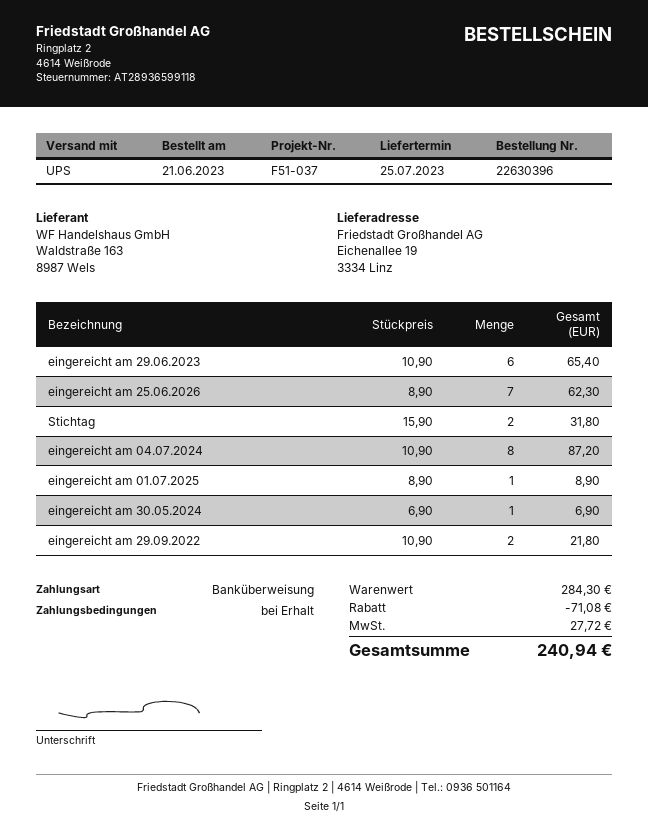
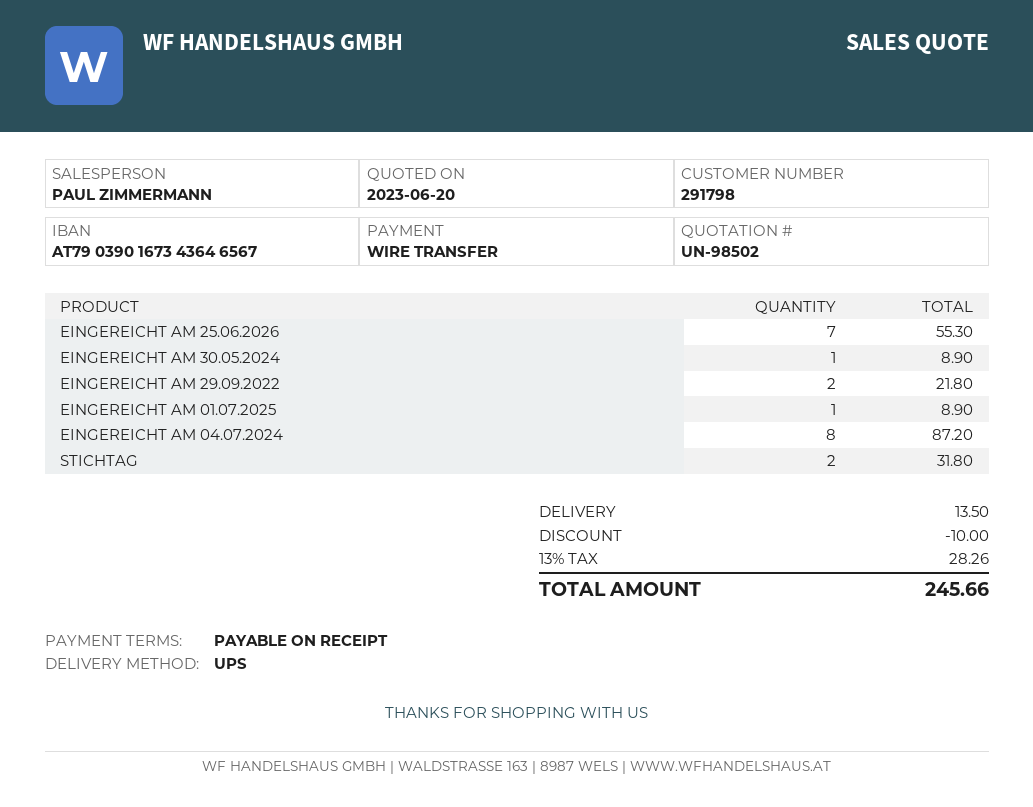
eingereicht am 29.06.2023: 6 for 65.40 -> none
eingereicht am 25.06.2026: 7 for 62.30 -> 7 for 55.30
eingereicht am 30.05.2024: 1 for 6.90 -> 1 for 8.90
discount: 71.08 -> 10.00
shipping: none -> 13.50
tax: 27.72 -> 28.26
total: 240.94 -> 245.66

